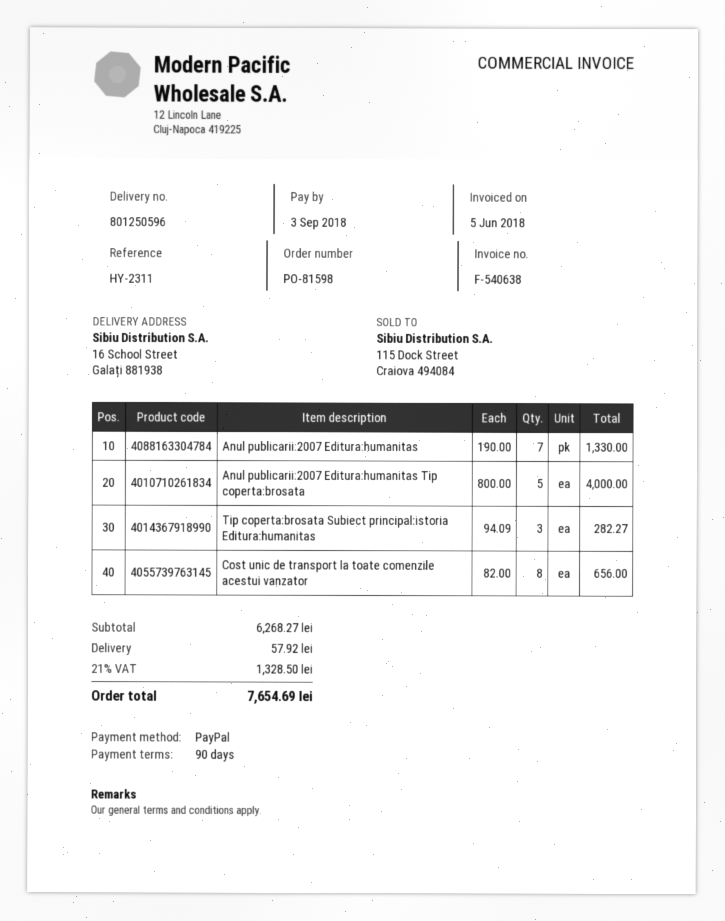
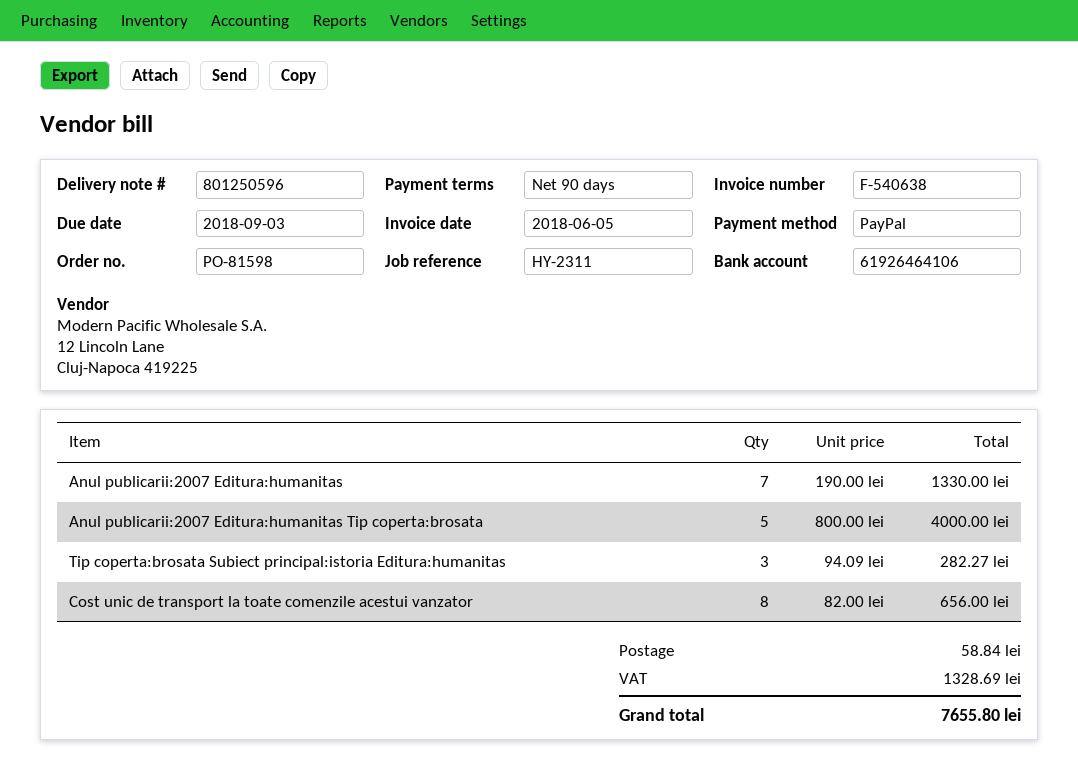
shipping: 57.92 -> 58.84
tax: 1328.50 -> 1328.69
total: 7654.69 -> 7655.80

